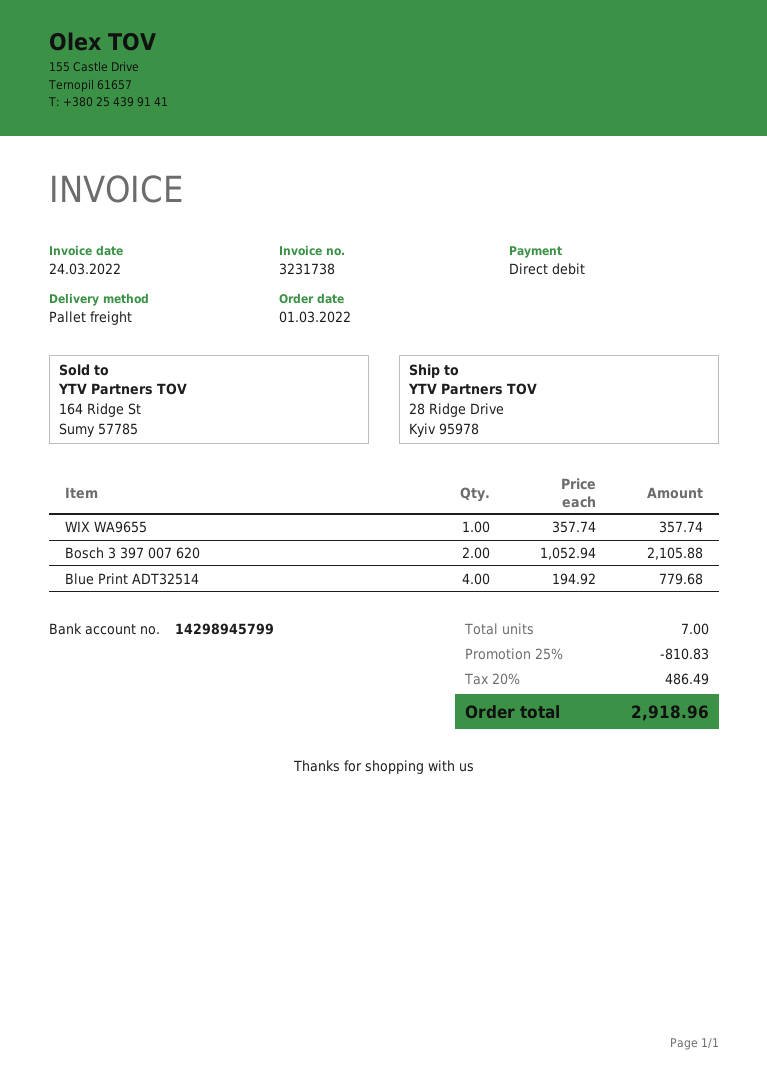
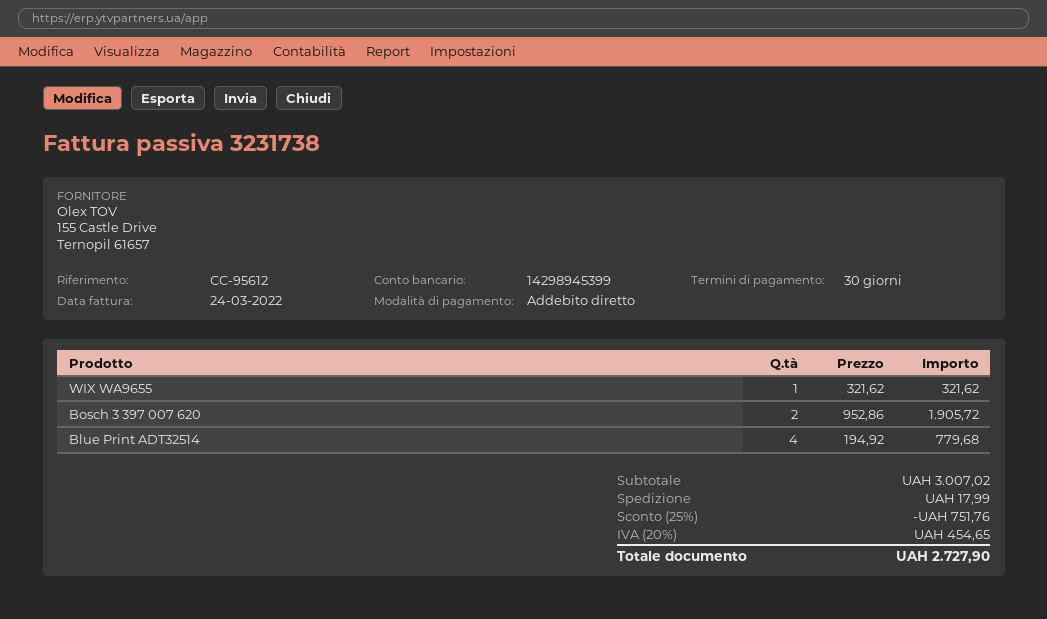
bank account: 14298945799 -> 14298945399
WIX WA9655: 1 x 357.74 = 357.74 -> 1 x 321.62 = 321.62
Bosch 3 397 007 620: 2 x 1052.94 = 2105.88 -> 2 x 952.86 = 1905.72
discount: 25% = 810.83 -> 25% = 751.76
shipping: none -> 17.99
tax: 20% = 486.49 -> 20% = 454.65
total: 2918.96 -> 2727.90

